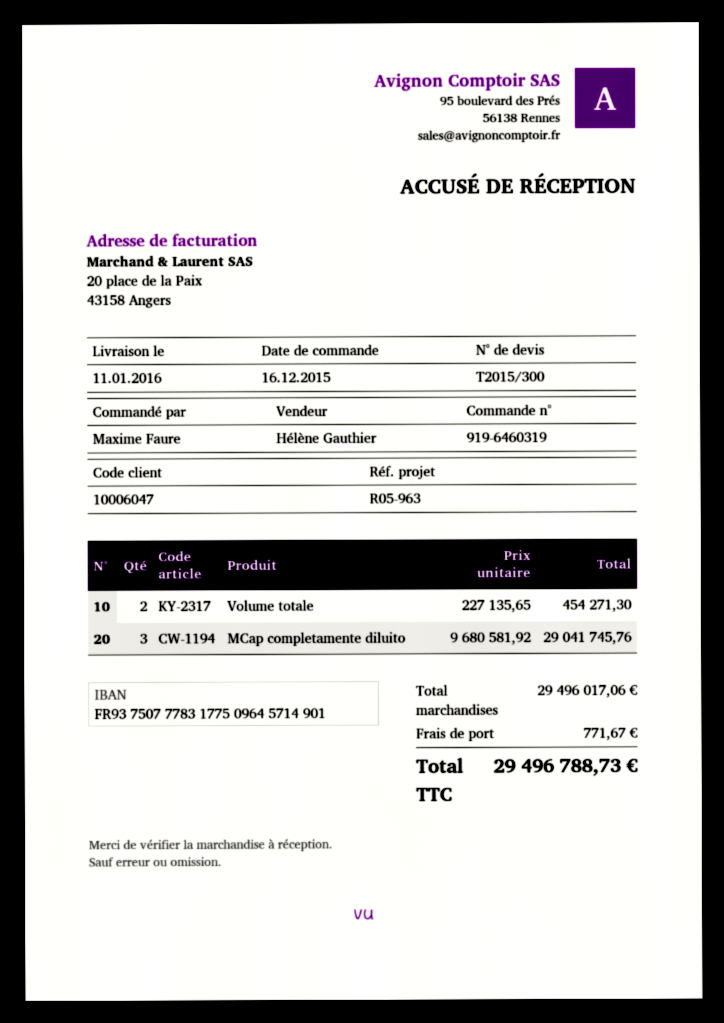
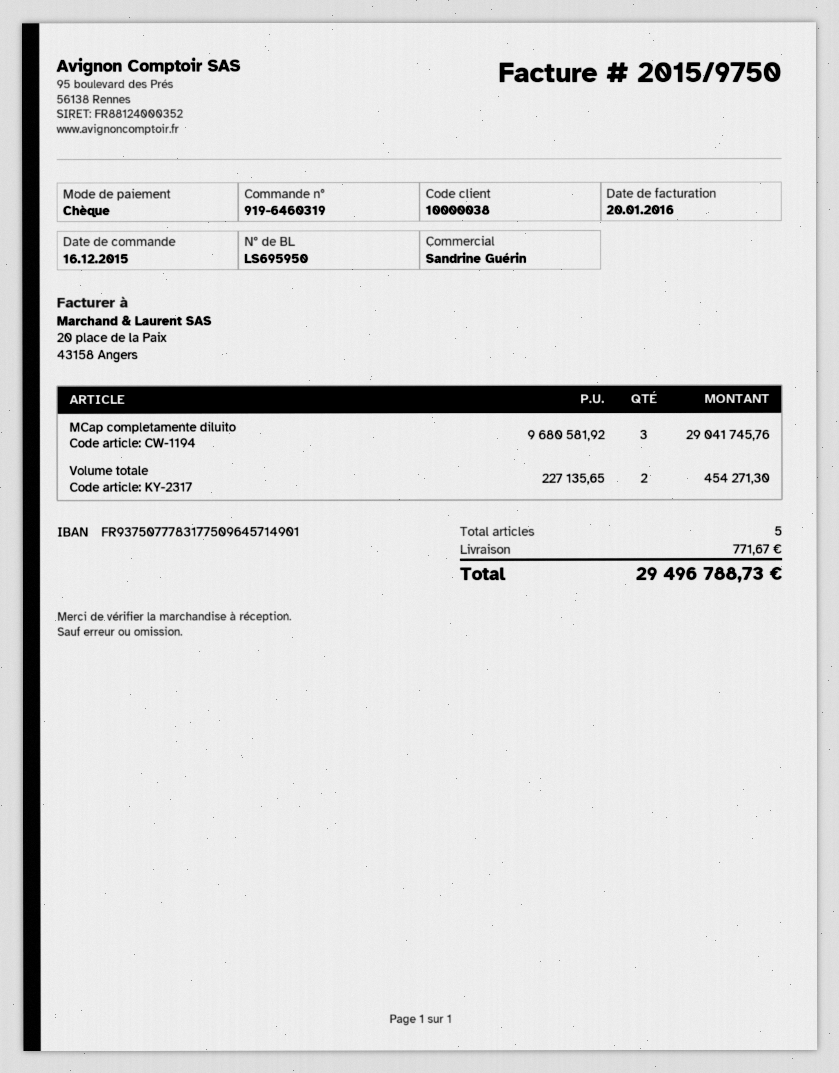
customer number: 10006047 -> 10000038
sales rep: Hélène Gauthier -> Sandrine Guérin

